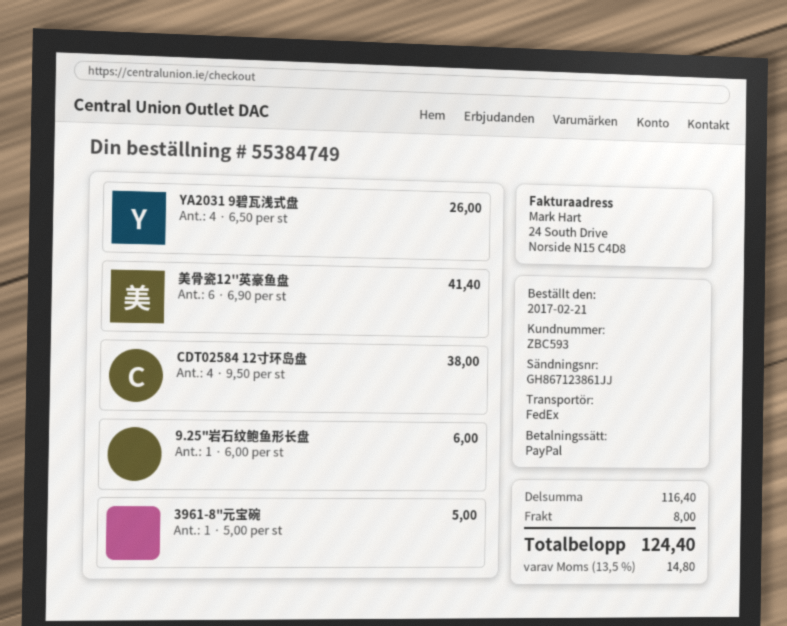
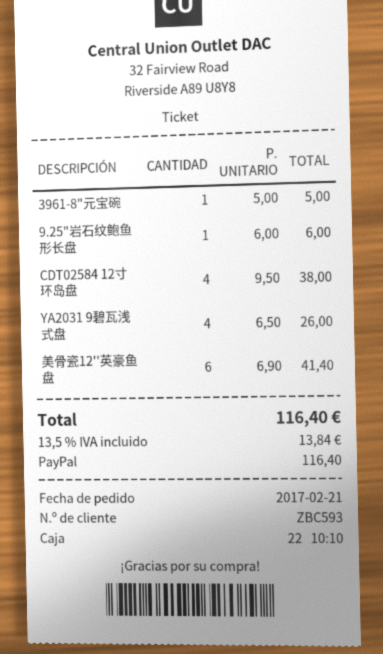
shipping: 8.00 -> none
tax: 13.5% = 14.80 -> 13.5% = 13.84
total: 124.40 -> 116.40

